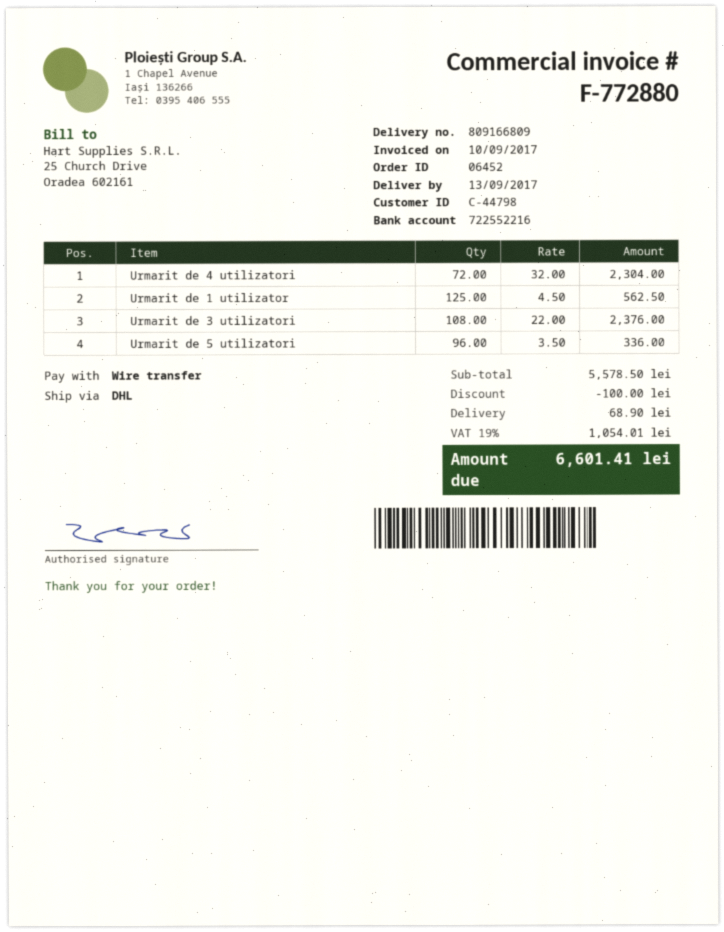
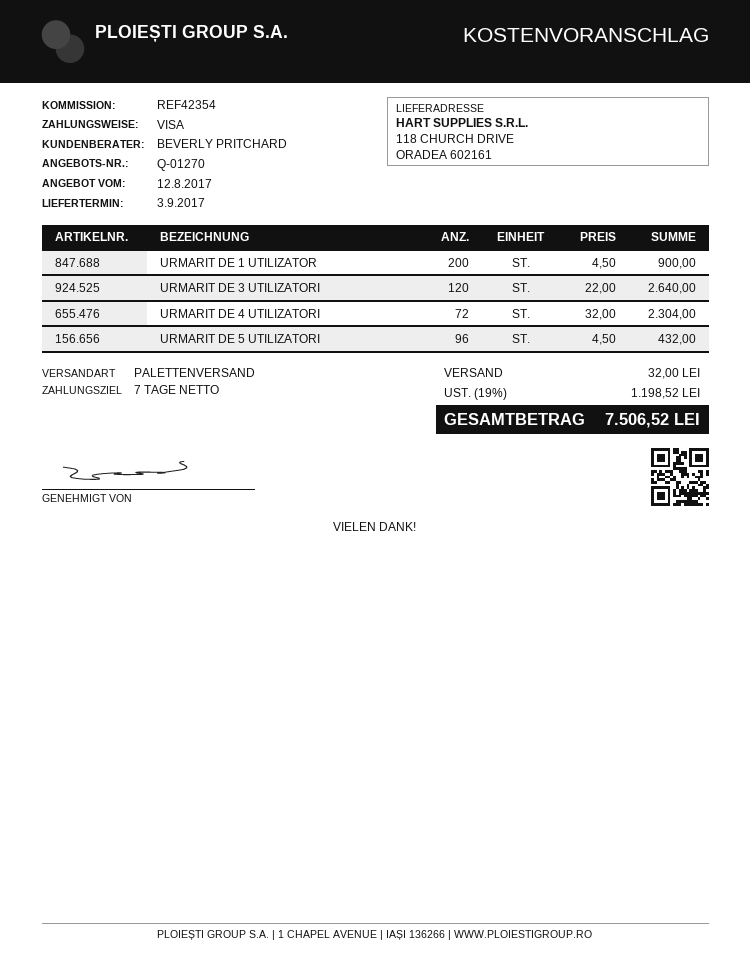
delivery date: 2017-09-13 -> 2017-09-03
payment method: bank transfer -> Visa
shipping method: DHL -> pallet freight
Urmarit de 1 utilizator: 125 x 4.50 = 562.50 -> 200 x 4.50 = 900.00
Urmarit de 3 utilizatori: 108 x 22.00 = 2376.00 -> 120 x 22.00 = 2640.00
Urmarit de 5 utilizatori: 96 x 3.50 = 336.00 -> 96 x 4.50 = 432.00
discount: 100.00 -> none
shipping: 68.90 -> 32.00
tax: 19% = 1054.01 -> 19% = 1198.52
total: 6601.41 -> 7506.52

